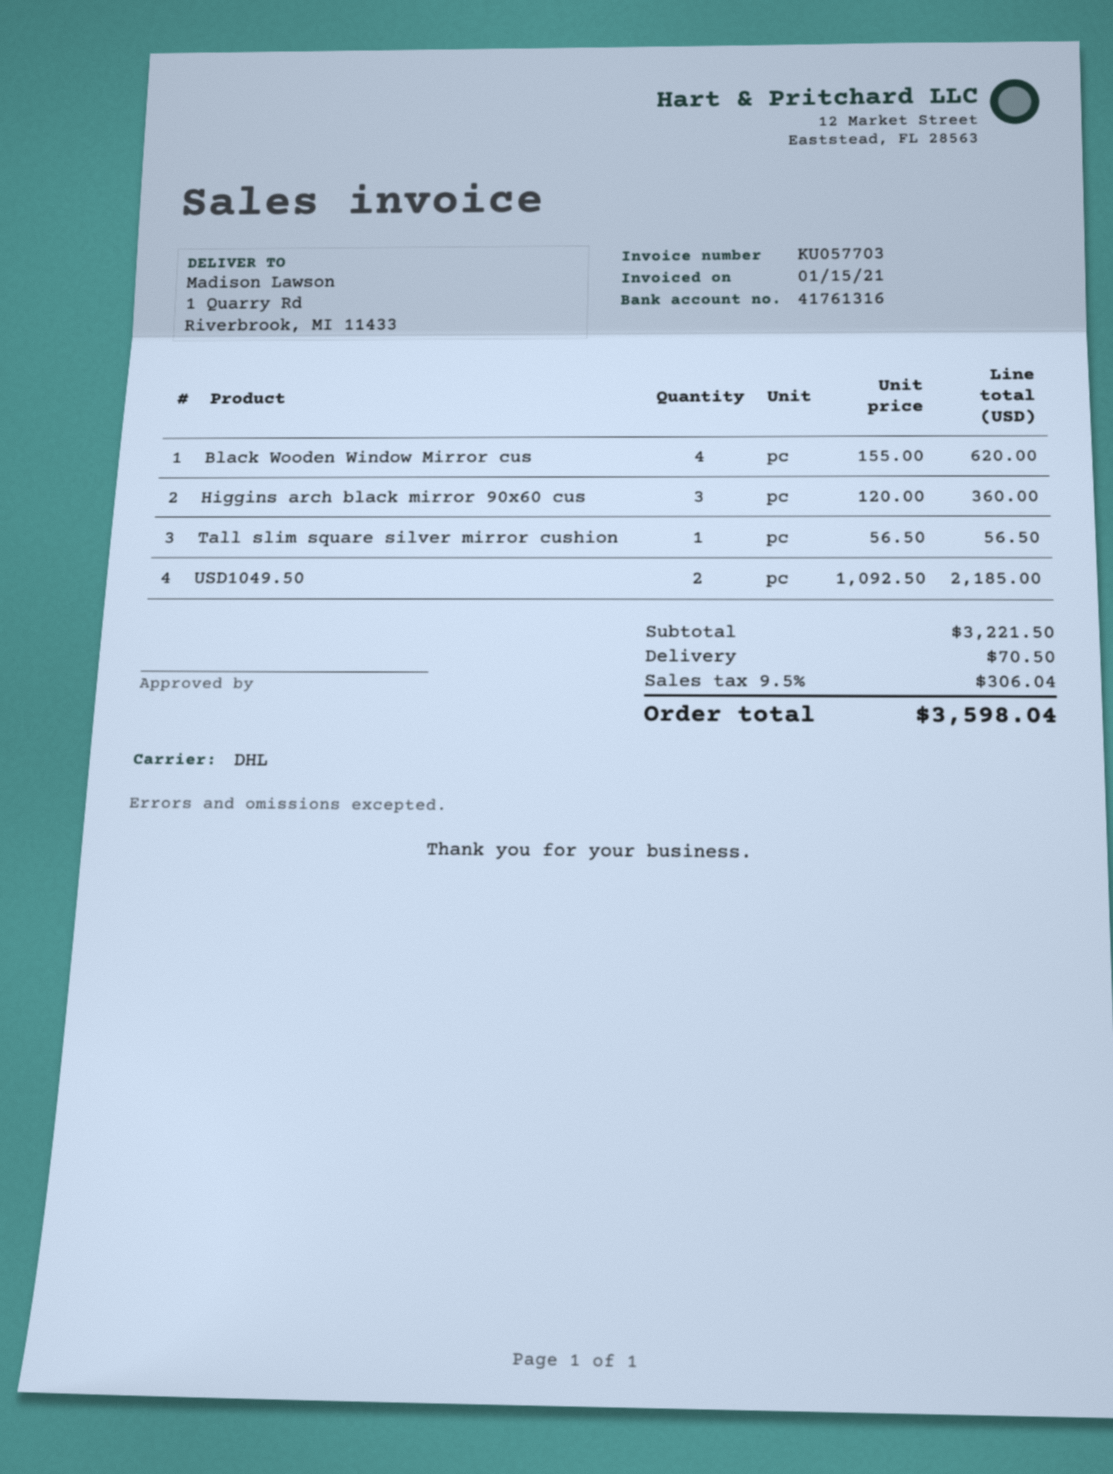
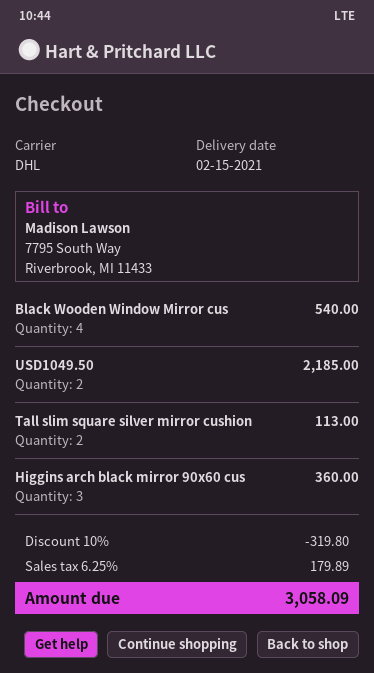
Black Wooden Window Mirror cus: 4 for 620.00 -> 4 for 540.00
Tall slim square silver mirror cushion: 1 for 56.50 -> 2 for 113.00
discount: none -> 10% = 319.80
shipping: 70.50 -> none
tax: 9.5% = 306.04 -> 6.25% = 179.89
total: 3598.04 -> 3058.09

